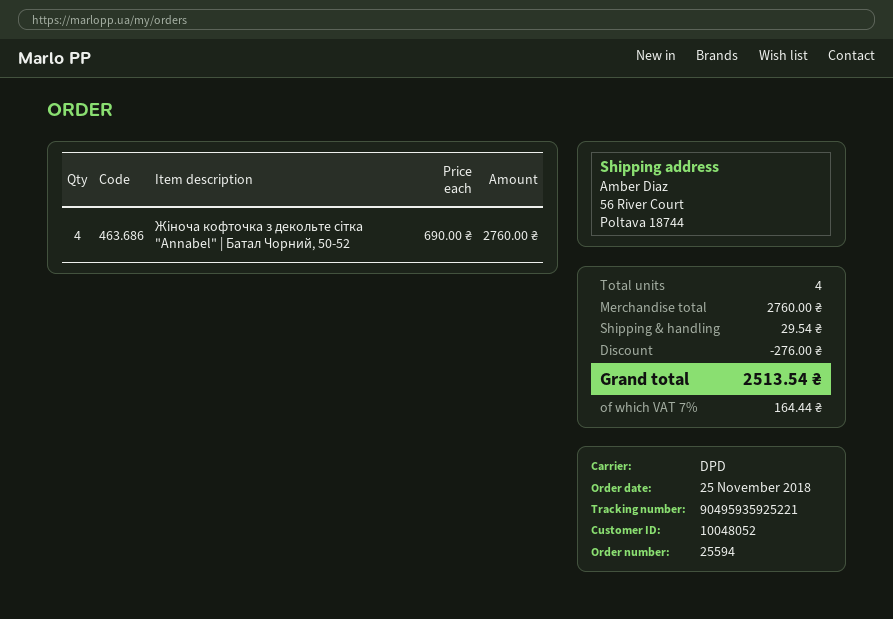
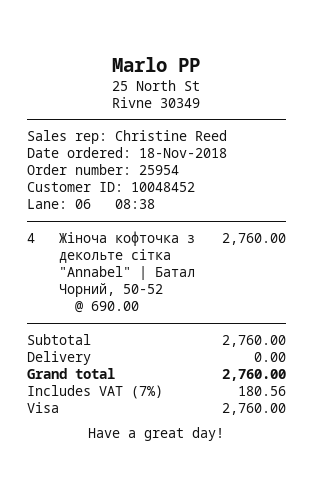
order number: 25594 -> 25954
order date: 2018-11-25 -> 2018-11-18
customer number: 10048052 -> 10048452
discount: 276.00 -> none
shipping: 29.54 -> 0.00
tax: 7% = 164.44 -> 7% = 180.56
total: 2513.54 -> 2760.00

